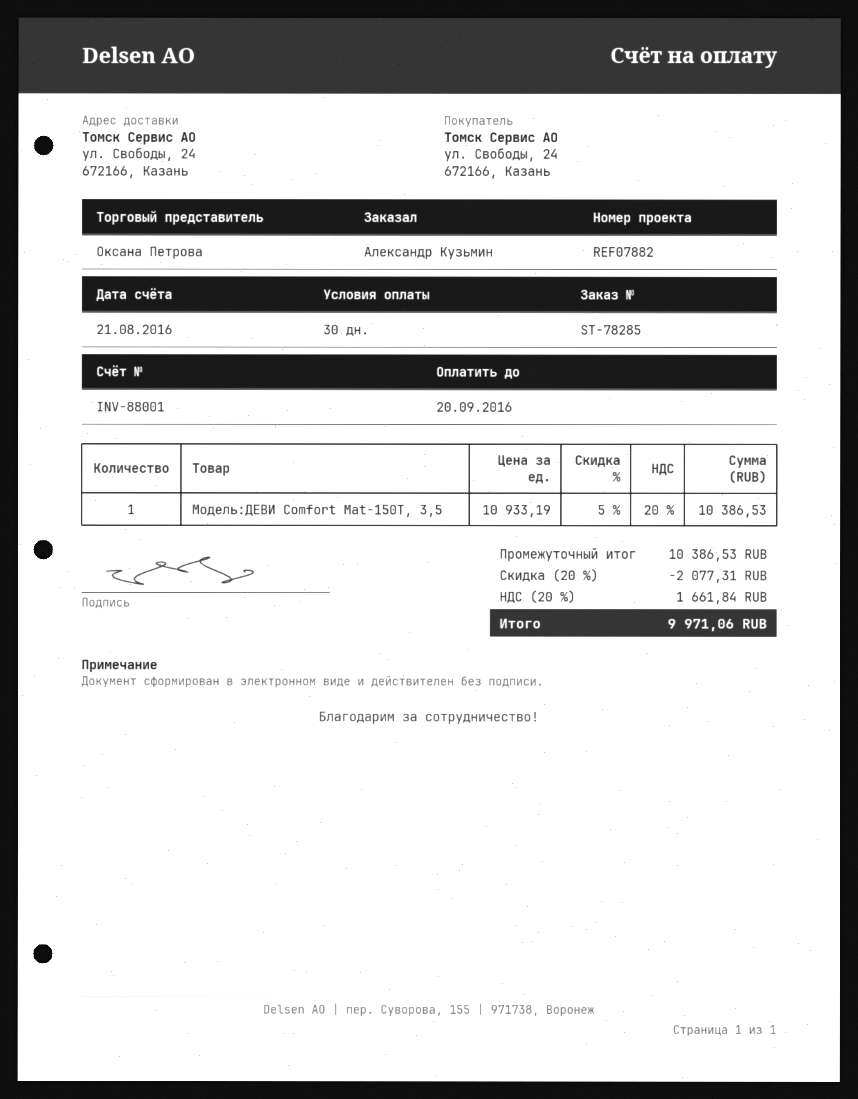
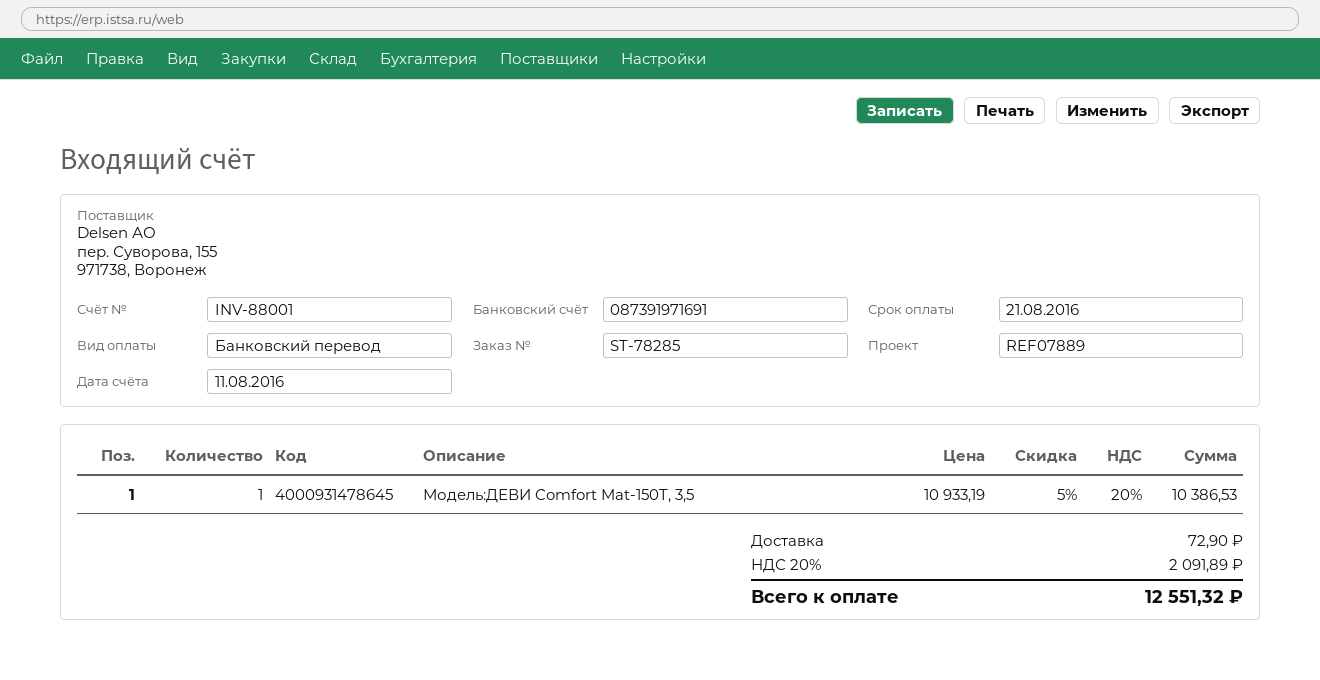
invoice date: 2016-08-21 -> 2016-08-11
due date: 2016-09-20 -> 2016-08-21
reference: REF07882 -> REF07889
discount: 20% = 2077.31 -> none
shipping: none -> 72.90
tax: 20% = 1661.84 -> 20% = 2091.89
total: 9971.06 -> 12551.32

